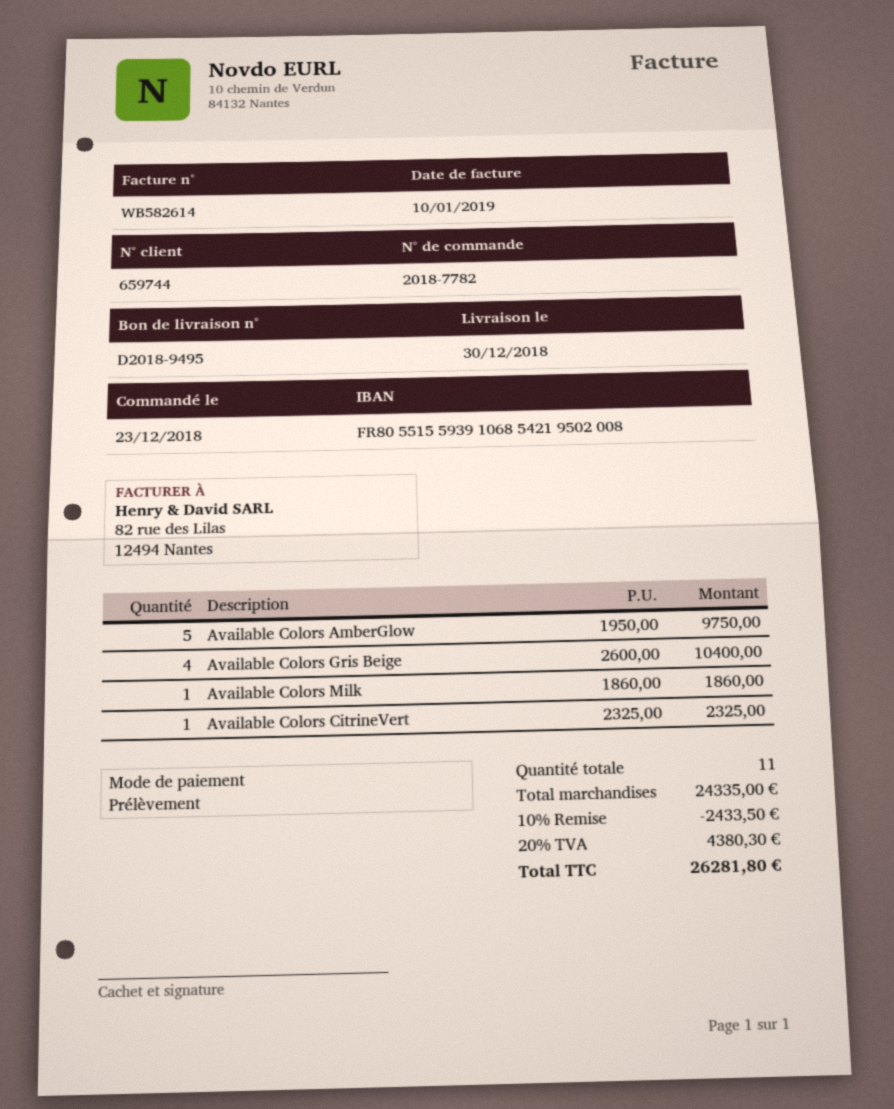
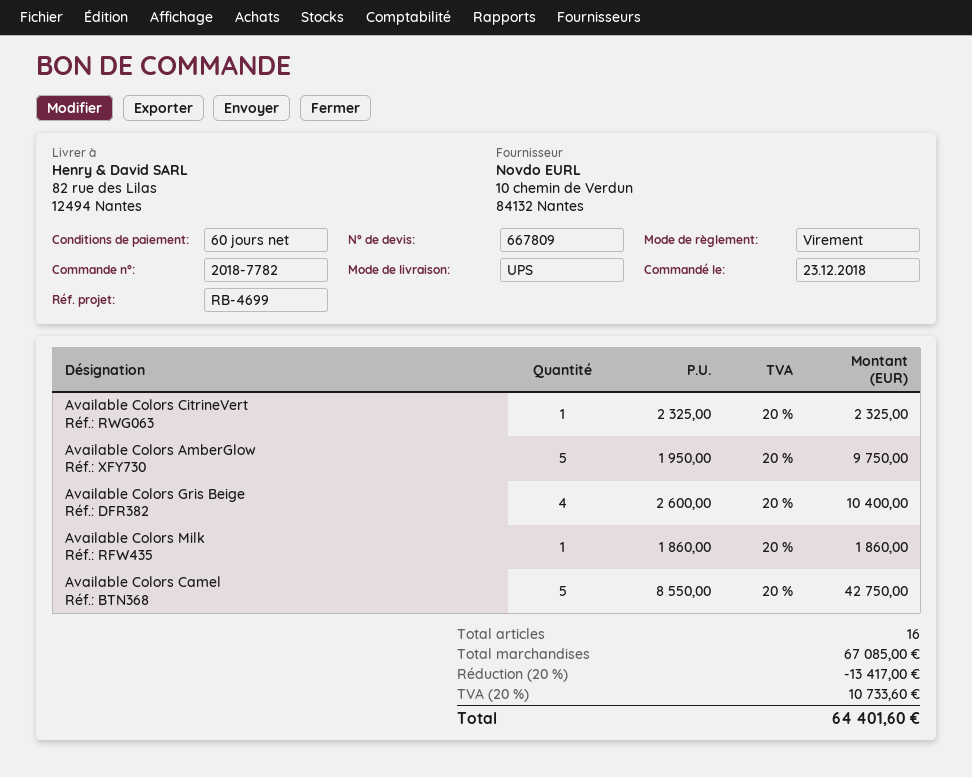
payment method: direct debit -> bank transfer
Available Colors Camel: none -> 5 x 8550.00 = 42750.00
total quantity: 11 -> 16
subtotal: 24335.00 -> 67085.00
discount: 10% = 2433.50 -> 20% = 13417.00
tax: 20% = 4380.30 -> 20% = 10733.60
total: 26281.80 -> 64401.60

